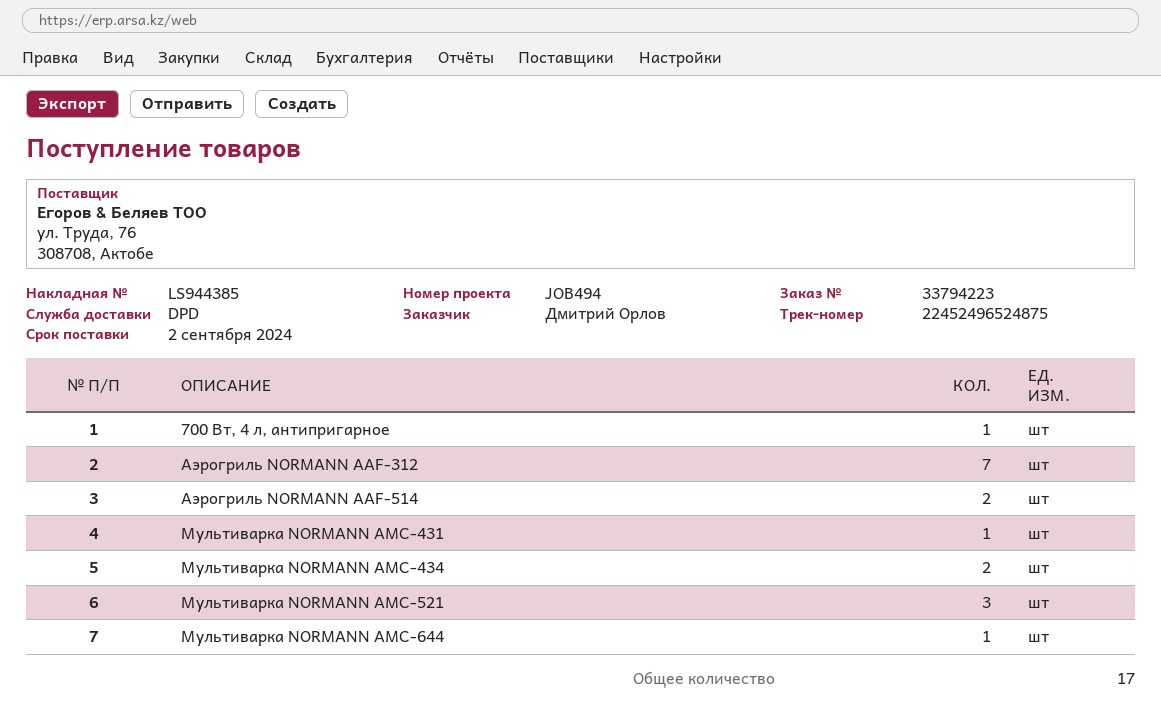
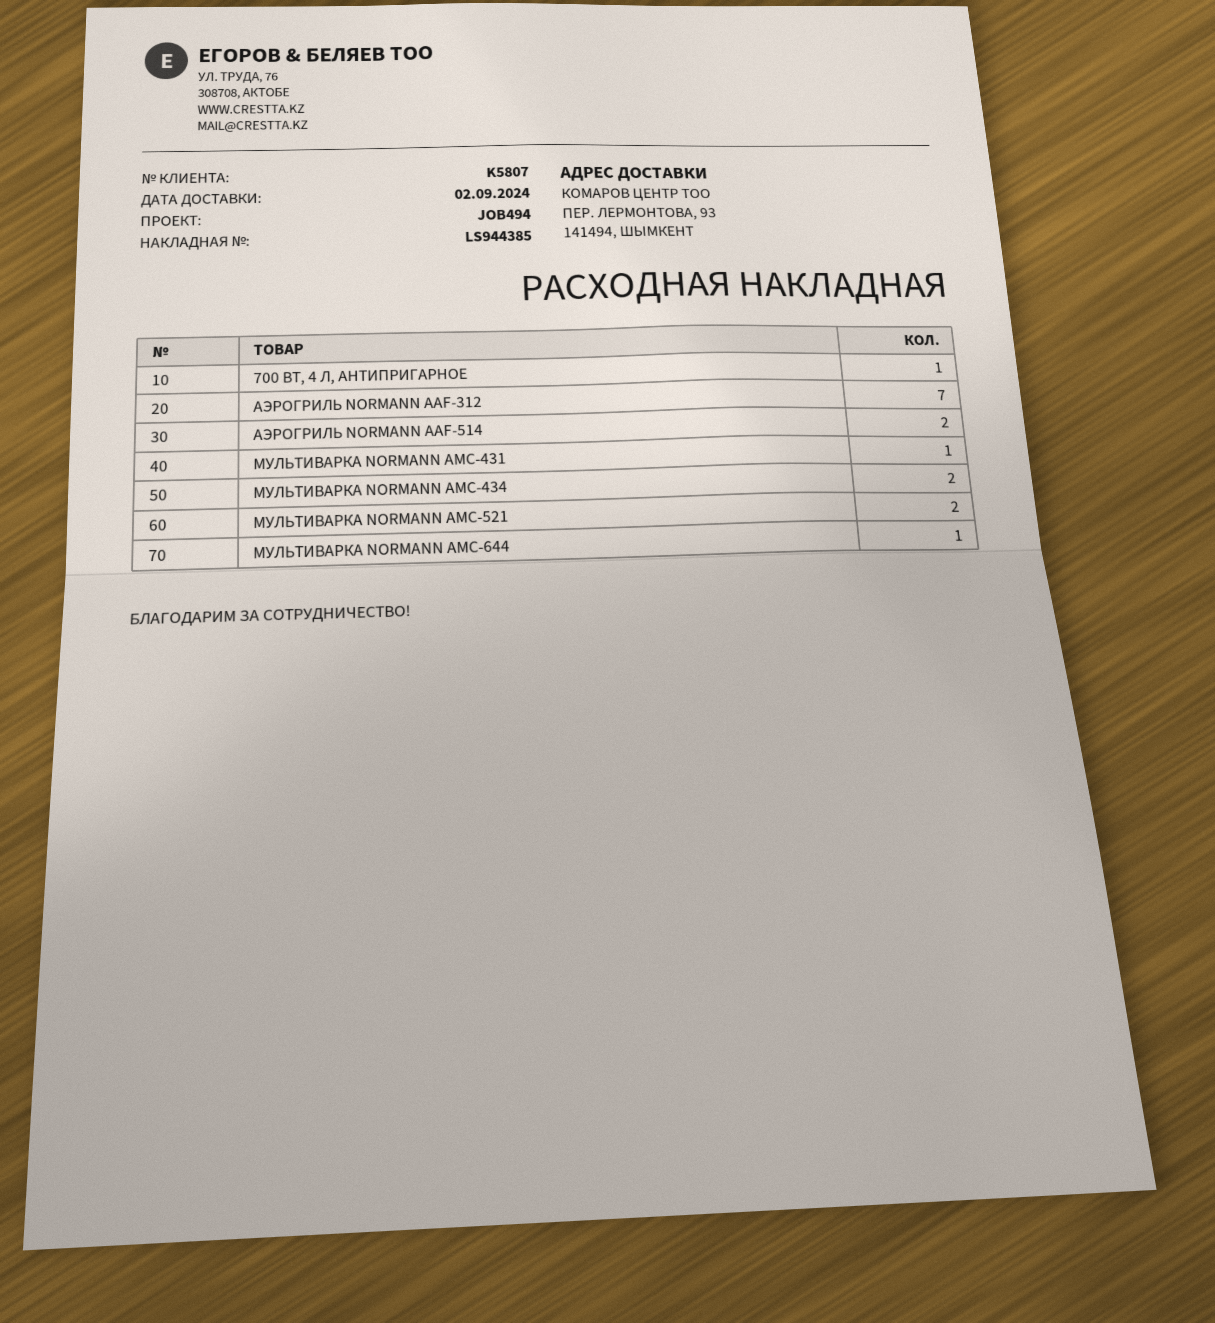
Мультиварка NORMANN AMC-521: 3 -> 2

